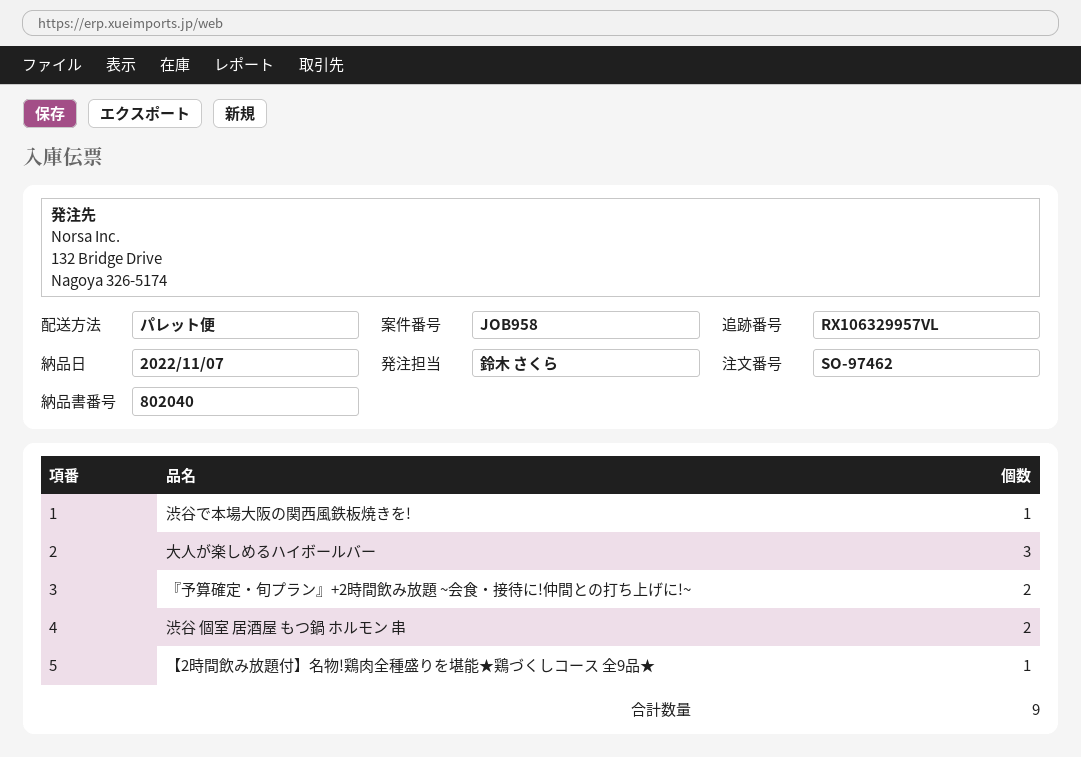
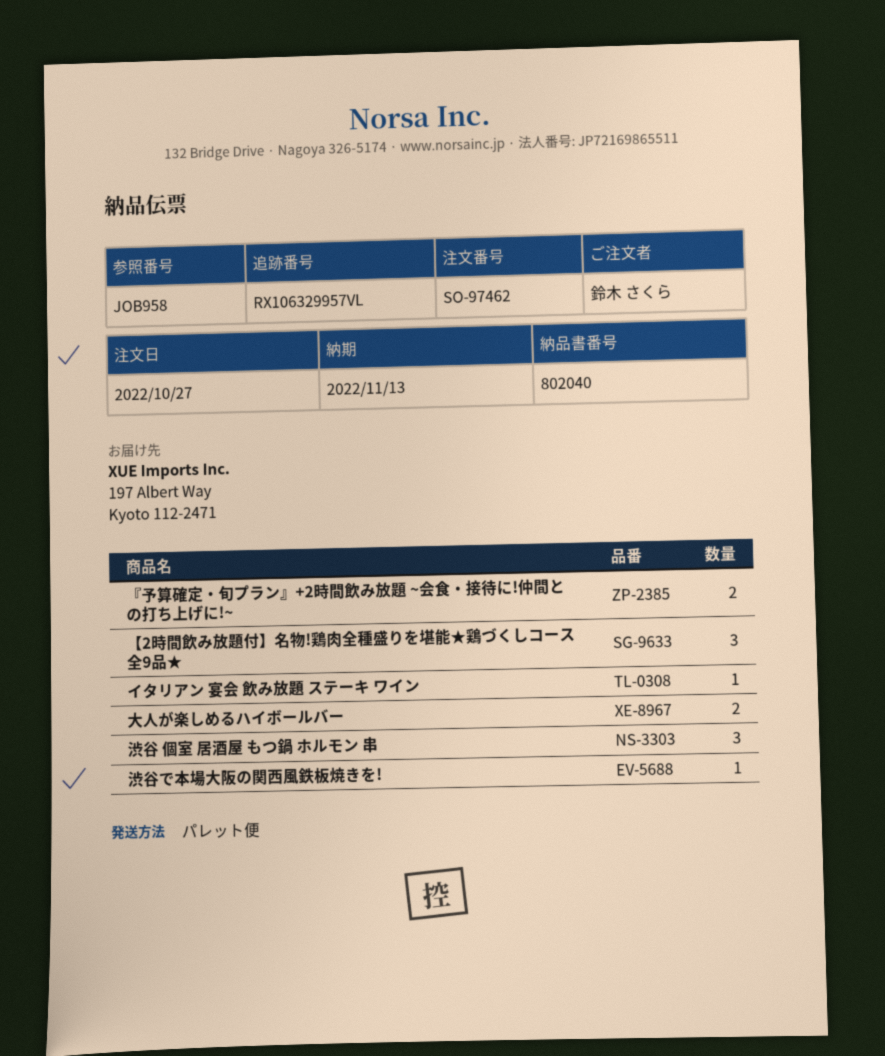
delivery date: 2022-11-07 -> 2022-11-13
大人が楽しめるハイボールバー: 3 -> 2
渋谷 個室 居酒屋 もつ鍋 ホルモン 串: 2 -> 3
【2時間飲み放題付】名物!鶏肉全種盛りを堪能★鶏づくしコース 全9品★: 1 -> 3
イタリアン 宴会 飲み放題 ステーキ ワイン: none -> 1

